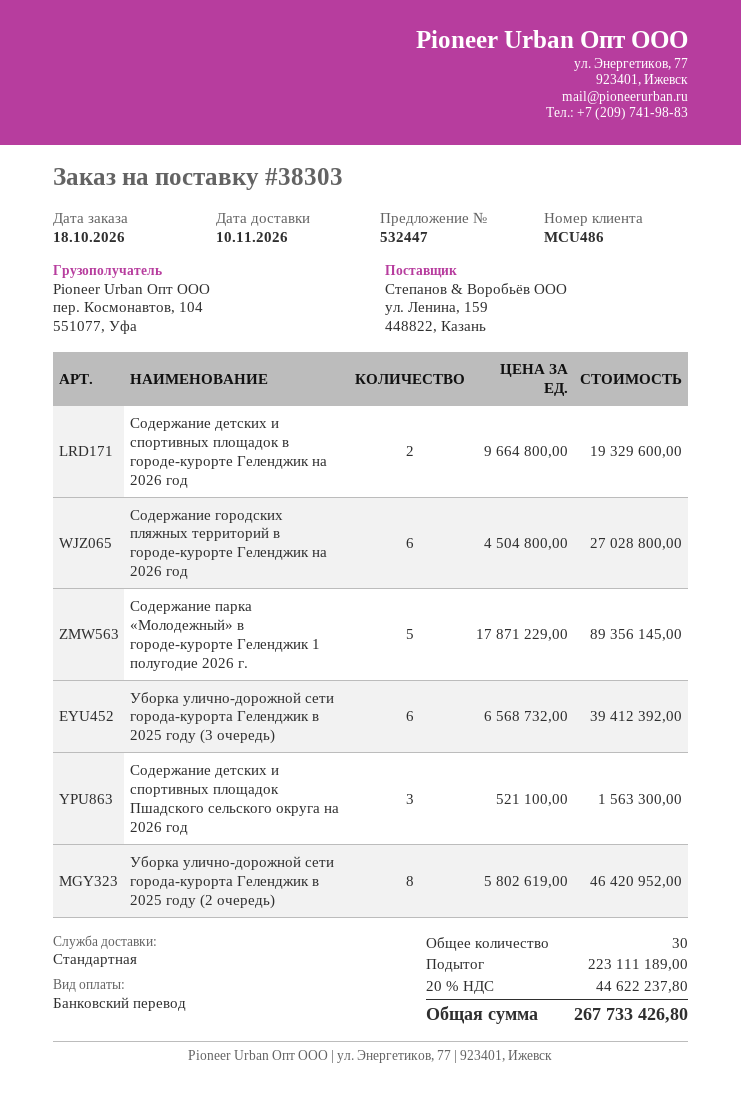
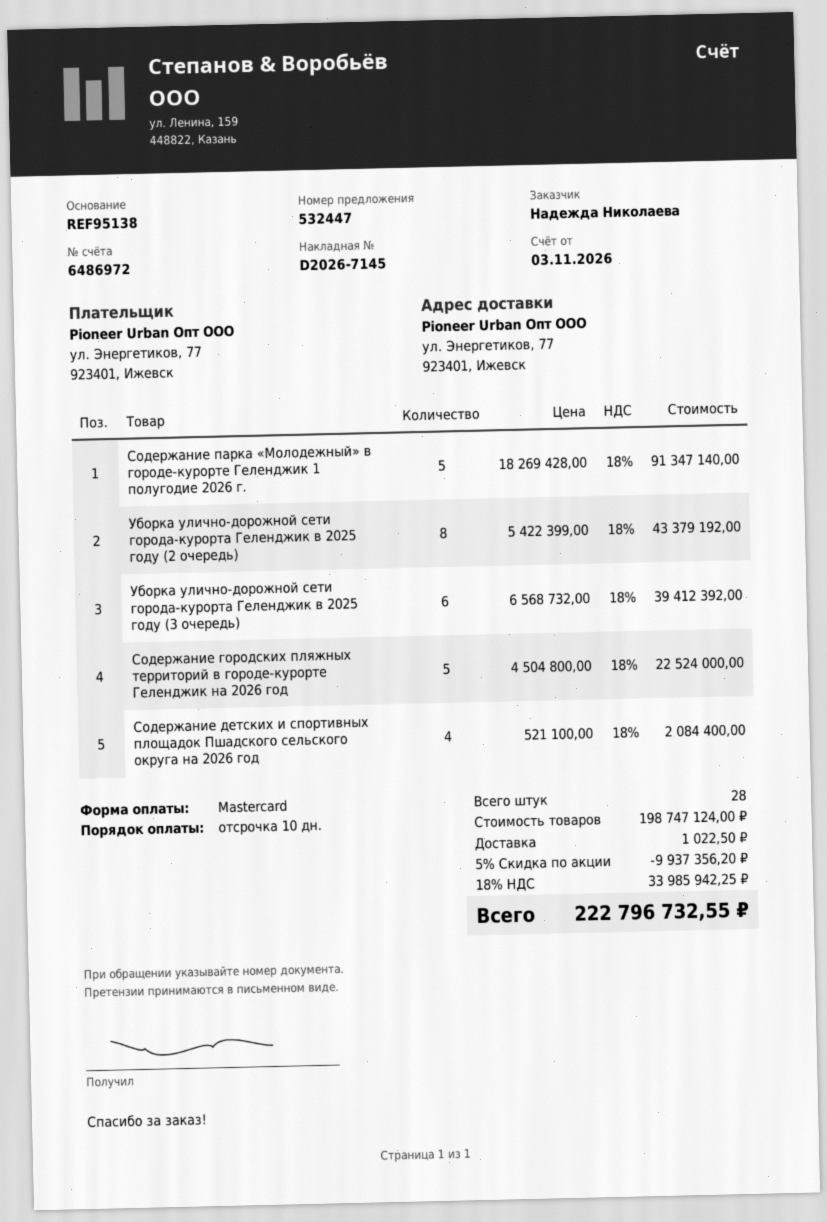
payment method: bank transfer -> Mastercard
ship to: пер. Космонавтов, 104, 551077, Уфа -> ул. Энергетиков, 77, 923401, Ижевск
Содержание детских и спортивных площадок в городе-курорте Геленджик на 2026 год: 2 x 9664800.00 = 19329600.00 -> none
Содержание городских пляжных территорий в городе-курорте Геленджик на 2026 год: 6 x 4504800.00 = 27028800.00 -> 5 x 4504800.00 = 22524000.00
Содержание парка «Молодежный» в городе-курорте Геленджик 1 полугодие 2026 г.: 5 x 17871229.00 = 89356145.00 -> 5 x 18269428.00 = 91347140.00
Содержание детских и спортивных площадок Пшадского сельского округа на 2026 год: 3 x 521100.00 = 1563300.00 -> 4 x 521100.00 = 2084400.00
Уборка улично-дорожной сети города-курорта Геленджик в 2025 году (2 очередь): 8 x 5802619.00 = 46420952.00 -> 8 x 5422399.00 = 43379192.00
total quantity: 30 -> 28
subtotal: 223111189.00 -> 198747124.00
discount: none -> 5% = 9937356.20
shipping: none -> 1022.50
tax: 20% = 44622237.80 -> 18% = 33985942.25
total: 267733426.80 -> 222796732.55

